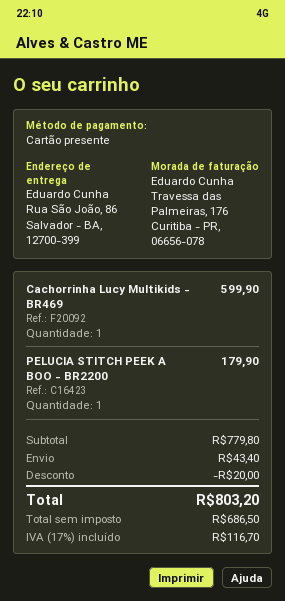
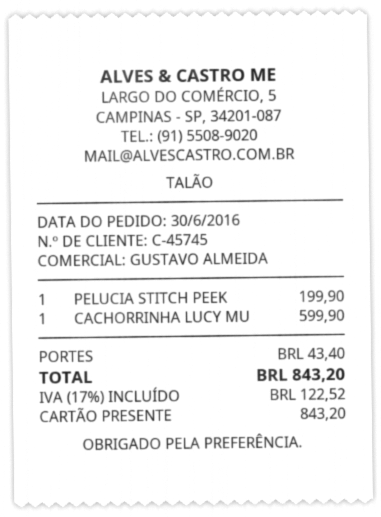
PELUCIA STITCH PEEK A BOO - BR2200: 1 for 179.90 -> 1 for 199.90
discount: 20.00 -> none
tax: 17% = 116.70 -> 17% = 122.52
total: 803.20 -> 843.20

